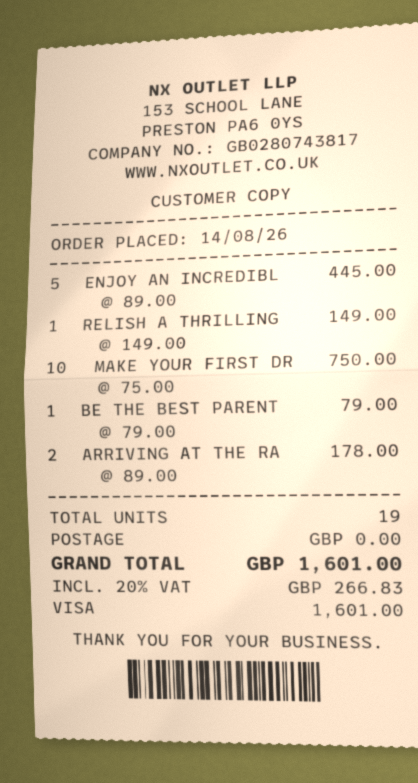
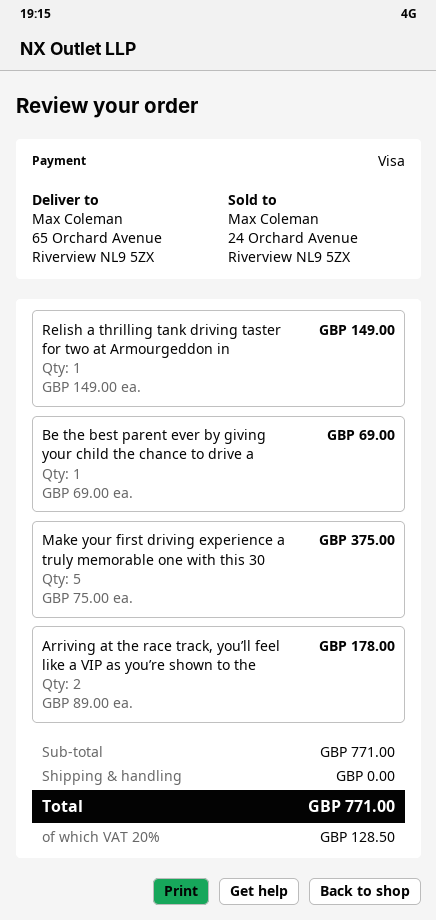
ENJOY AN INCREDIBL: 5 x 89.00 = 445.00 -> none
MAKE YOUR FIRST DR: 10 x 75.00 = 750.00 -> 5 x 75.00 = 375.00
BE THE BEST PARENT: 1 x 79.00 = 79.00 -> 1 x 69.00 = 69.00
tax: 20% = 266.83 -> 20% = 128.50
total: 1601.00 -> 771.00

